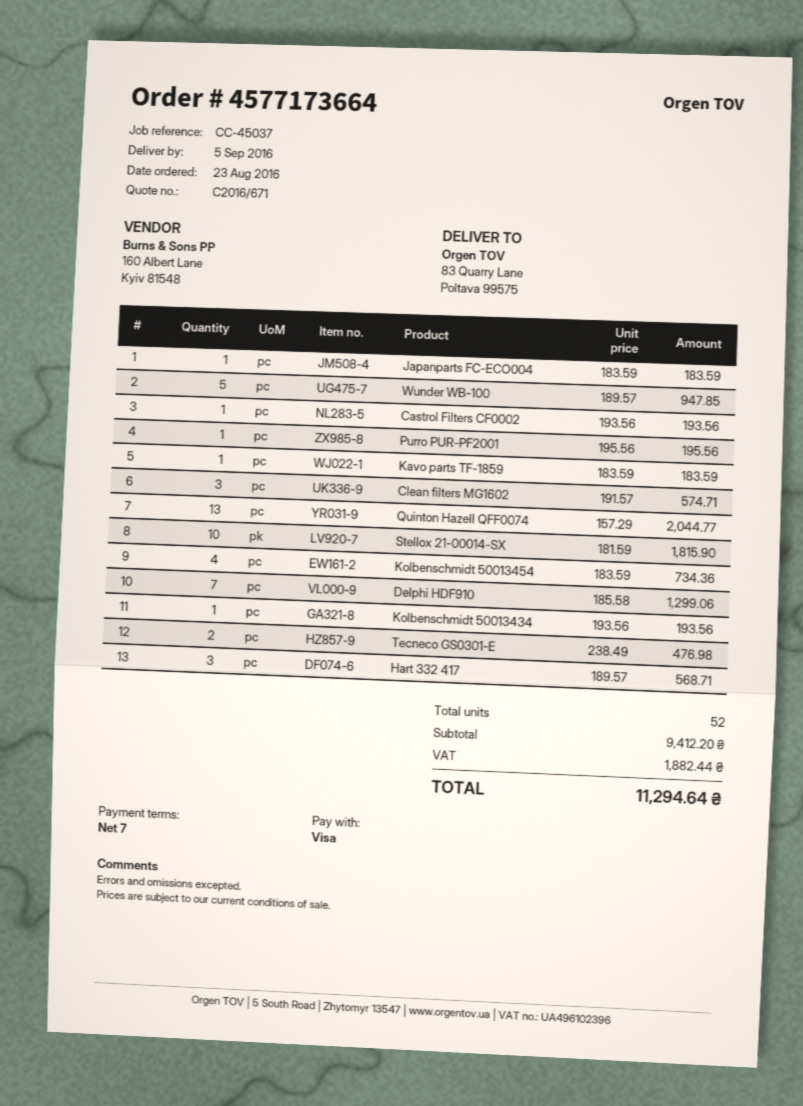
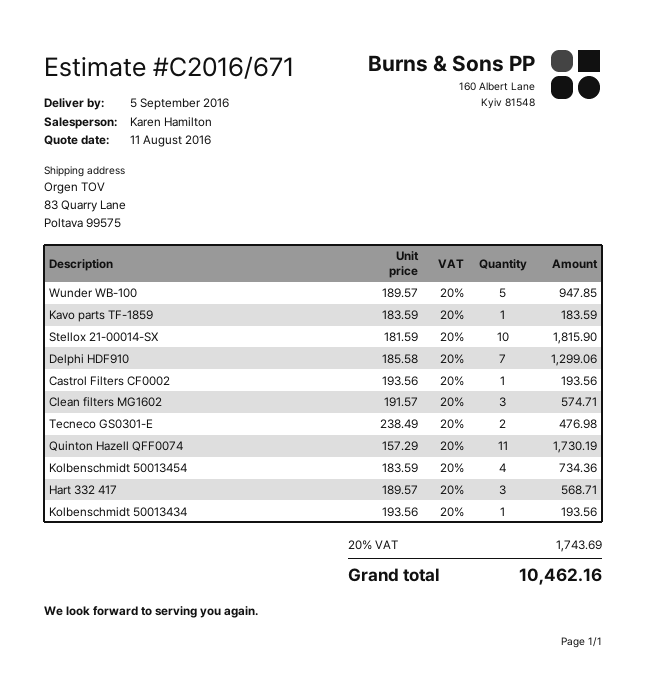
Japanparts FC-ECO004: 1 x 183.59 = 183.59 -> none
Purro PUR-PF2001: 1 x 195.56 = 195.56 -> none
Quinton Hazell QFF0074: 13 x 157.29 = 2044.77 -> 11 x 157.29 = 1730.19
tax: 1882.44 -> 1743.69
total: 11294.64 -> 10462.16

